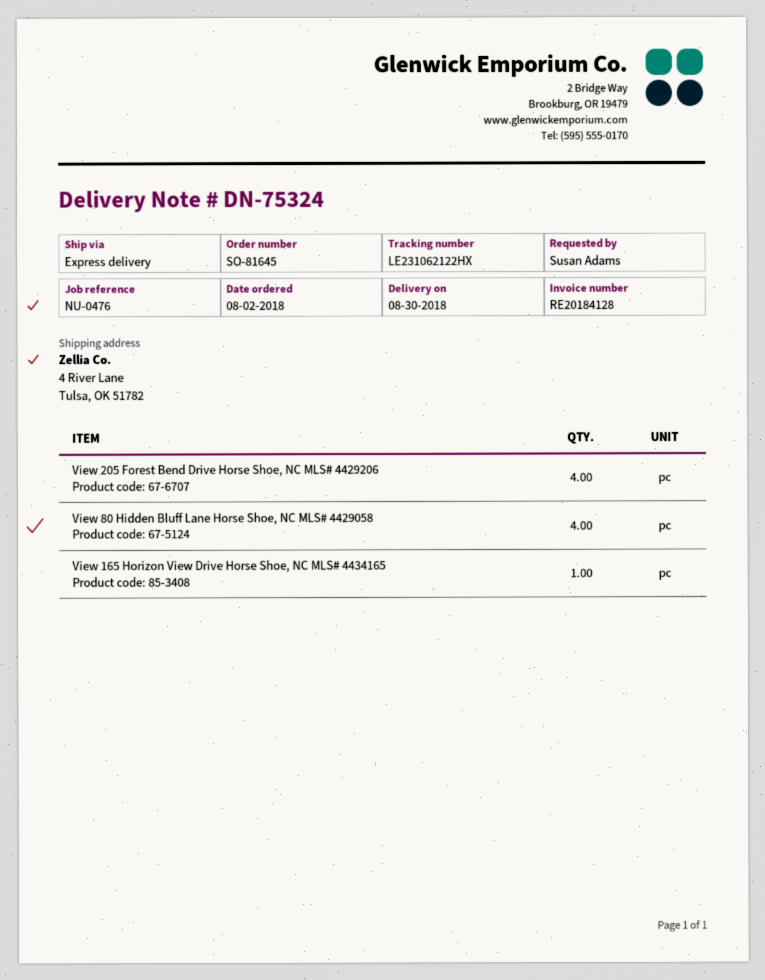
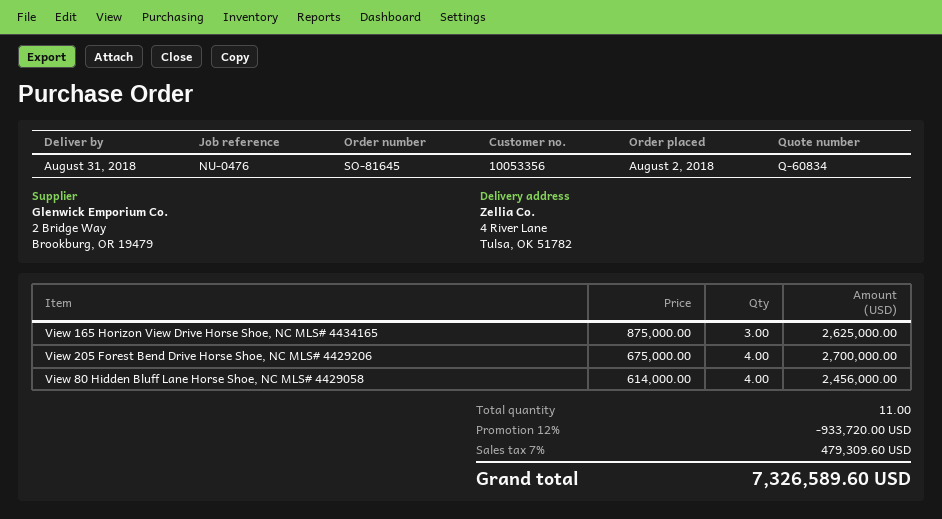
delivery date: 2018-08-30 -> 2018-08-31
View 165 Horizon View Drive Horse Shoe, NC MLS# 4434165: 1 -> 3

